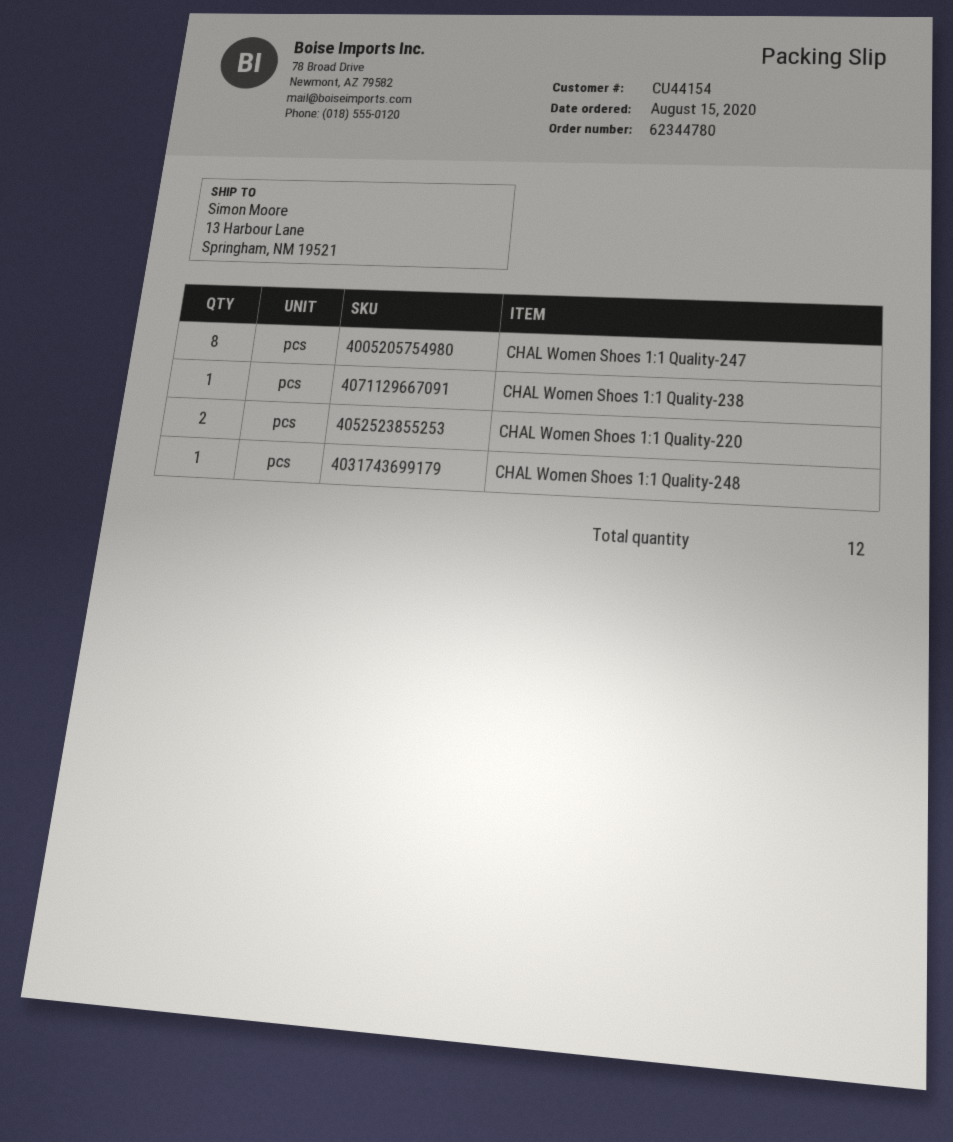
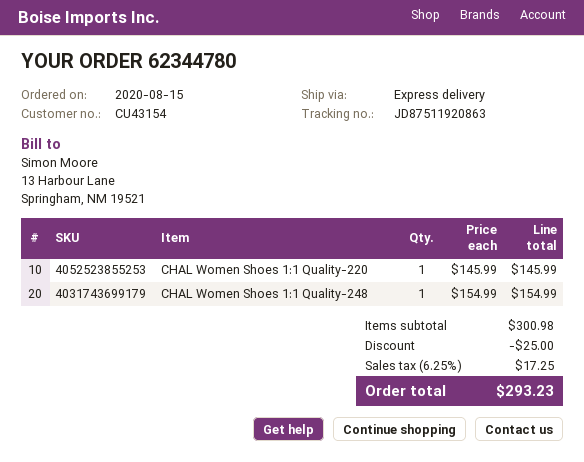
customer number: CU44154 -> CU43154
CHAL Women Shoes 1:1 Quality-247: 8 -> none
CHAL Women Shoes 1:1 Quality-238: 1 -> none
CHAL Women Shoes 1:1 Quality-220: 2 -> 1

